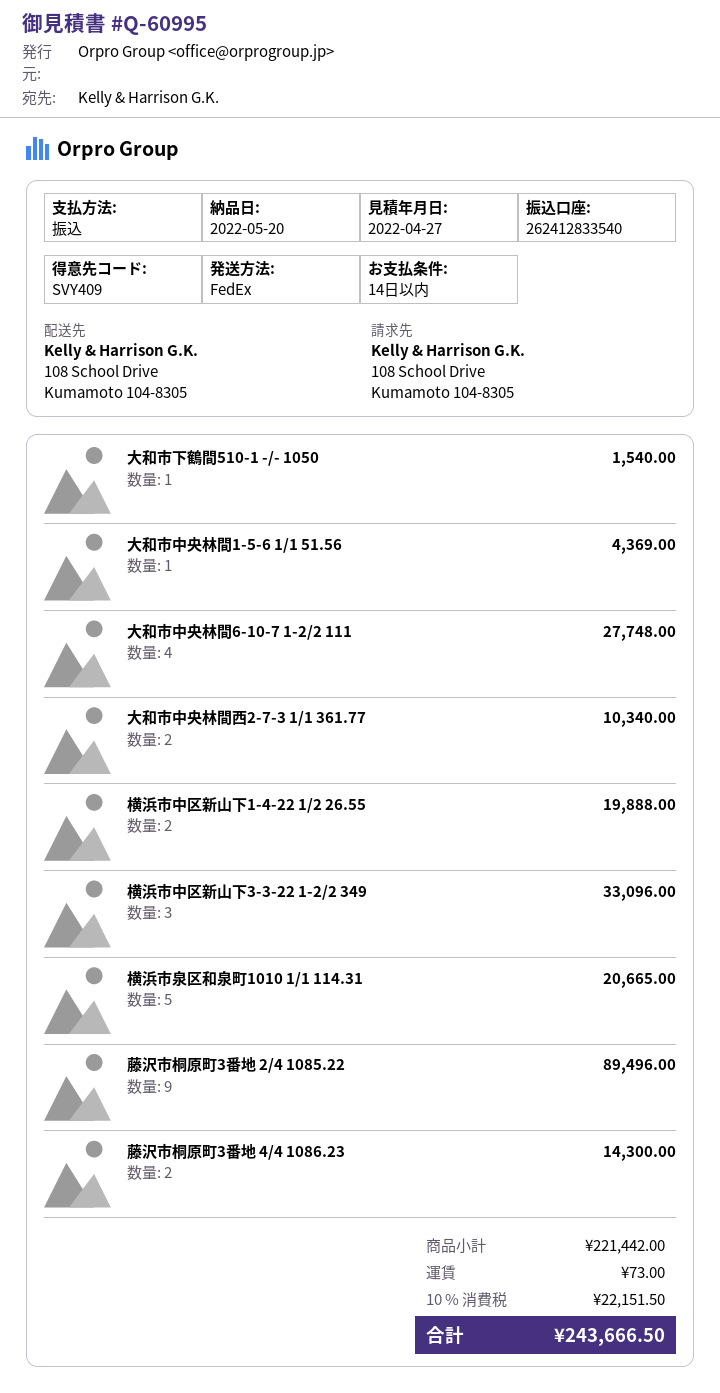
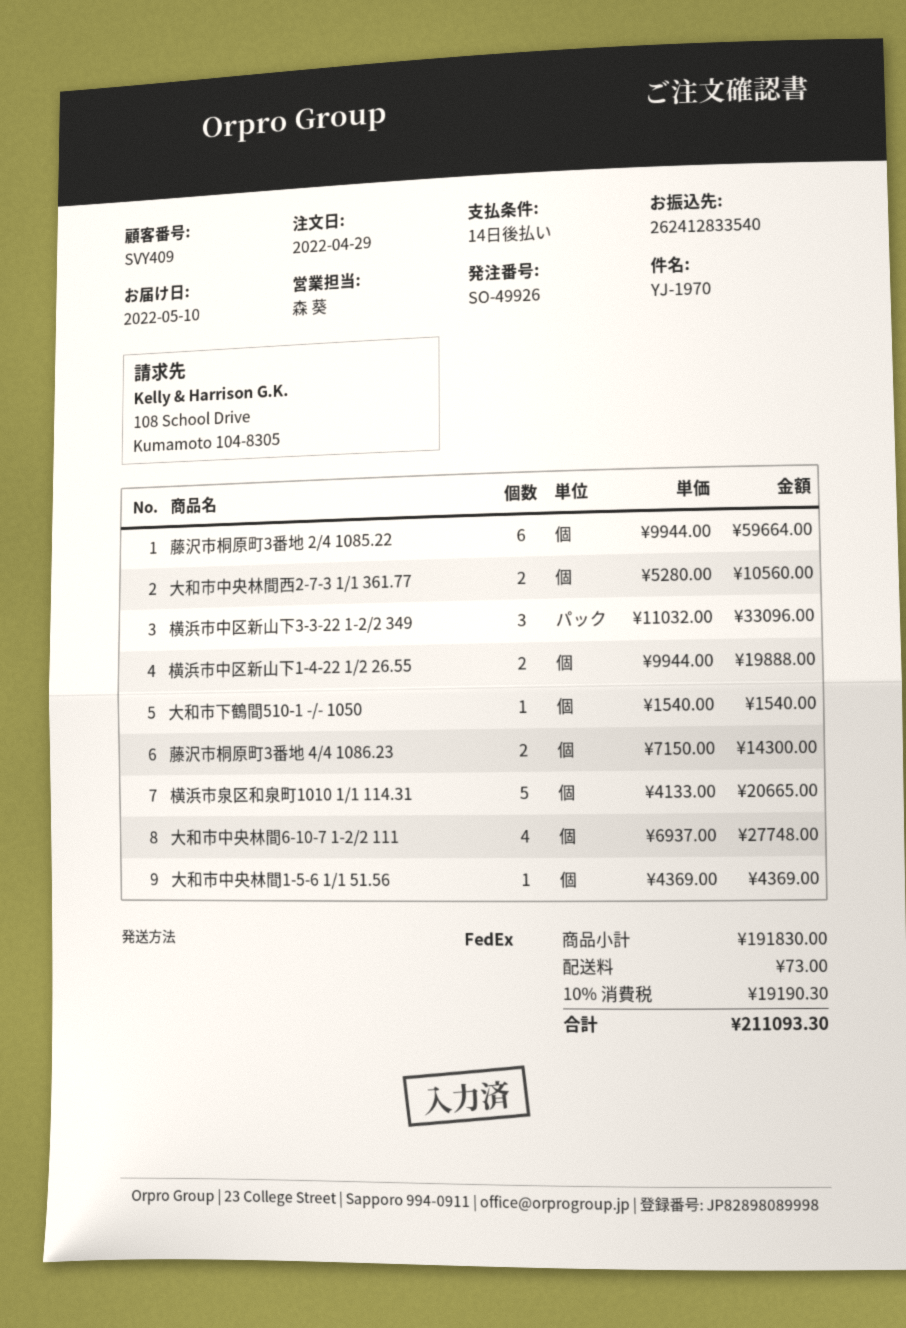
delivery date: 2022-05-20 -> 2022-05-10
大和市中央林間西2-7-3 1/1 361.77: 2 for 10340.00 -> 2 for 10560.00
藤沢市桐原町3番地 2/4 1085.22: 9 for 89496.00 -> 6 for 59664.00
subtotal: 221442.00 -> 191830.00
tax: 10% = 22151.50 -> 10% = 19190.30
total: 243666.50 -> 211093.30

